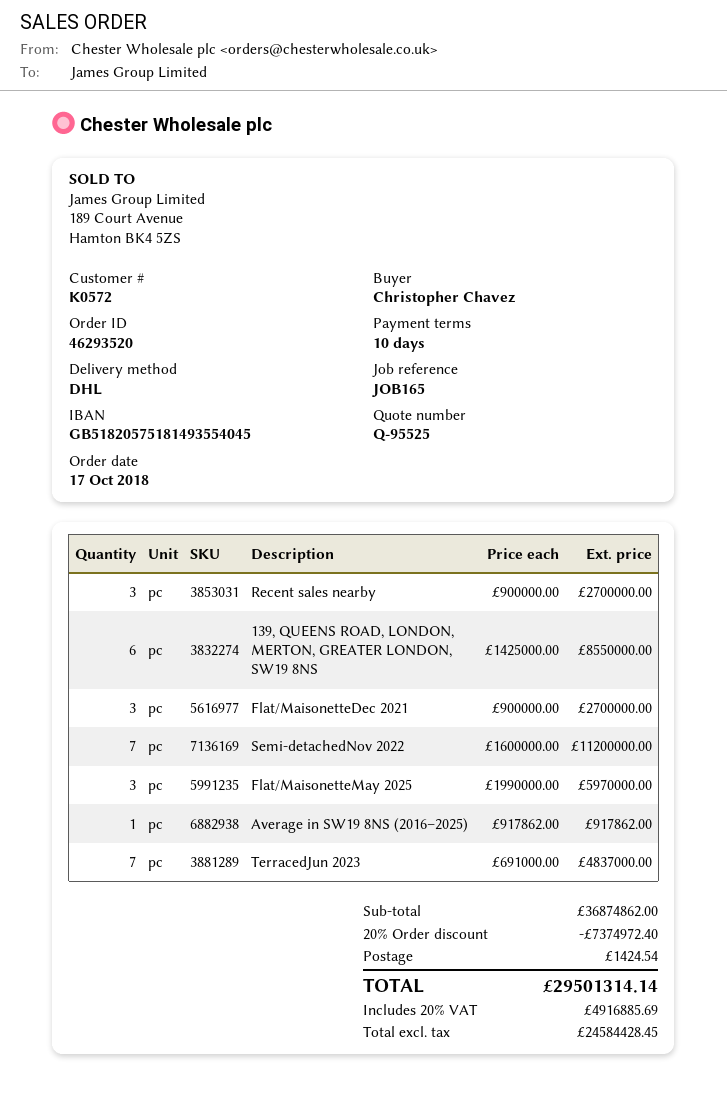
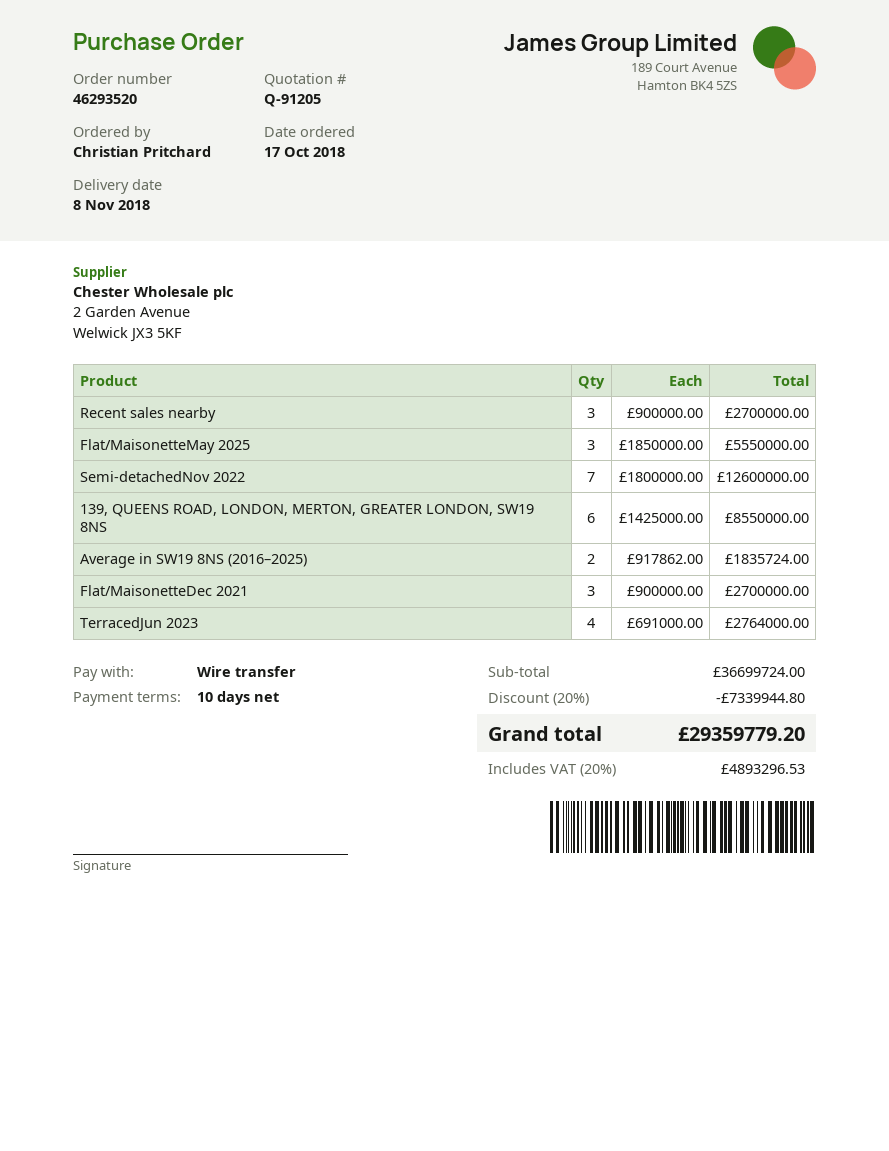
quote number: Q-95525 -> Q-91205
ordered by: Christopher Chavez -> Christian Pritchard
Semi-detachedNov 2022: 7 x 1600000.00 = 11200000.00 -> 7 x 1800000.00 = 12600000.00
Flat/MaisonetteMay 2025: 3 x 1990000.00 = 5970000.00 -> 3 x 1850000.00 = 5550000.00
Average in SW19 8NS (2016–2025): 1 x 917862.00 = 917862.00 -> 2 x 917862.00 = 1835724.00
TerracedJun 2023: 7 x 691000.00 = 4837000.00 -> 4 x 691000.00 = 2764000.00
subtotal: 36874862.00 -> 36699724.00
discount: 20% = 7374972.40 -> 20% = 7339944.80
shipping: 1424.54 -> none
tax: 20% = 4916885.69 -> 20% = 4893296.53
total: 29501314.14 -> 29359779.20

